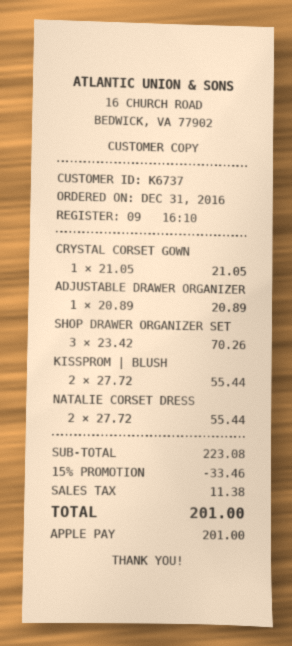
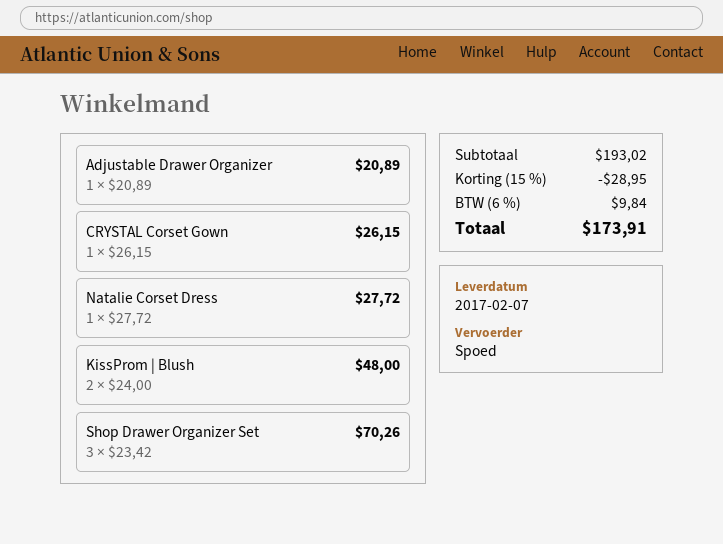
CRYSTAL CORSET GOWN: 1 x 21.05 = 21.05 -> 1 x 26.15 = 26.15
KISSPROM | BLUSH: 2 x 27.72 = 55.44 -> 2 x 24.00 = 48.00
NATALIE CORSET DRESS: 2 x 27.72 = 55.44 -> 1 x 27.72 = 27.72
subtotal: 223.08 -> 193.02
discount: 15% = 33.46 -> 15% = 28.95
tax: 11.38 -> 9.84
total: 201.00 -> 173.91

